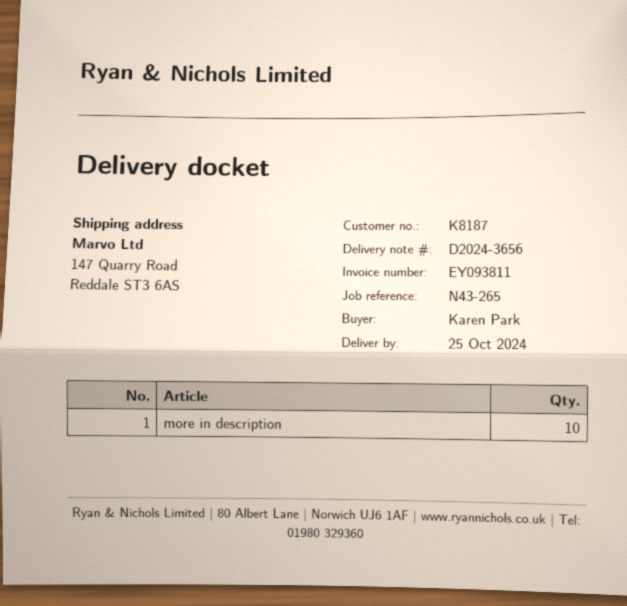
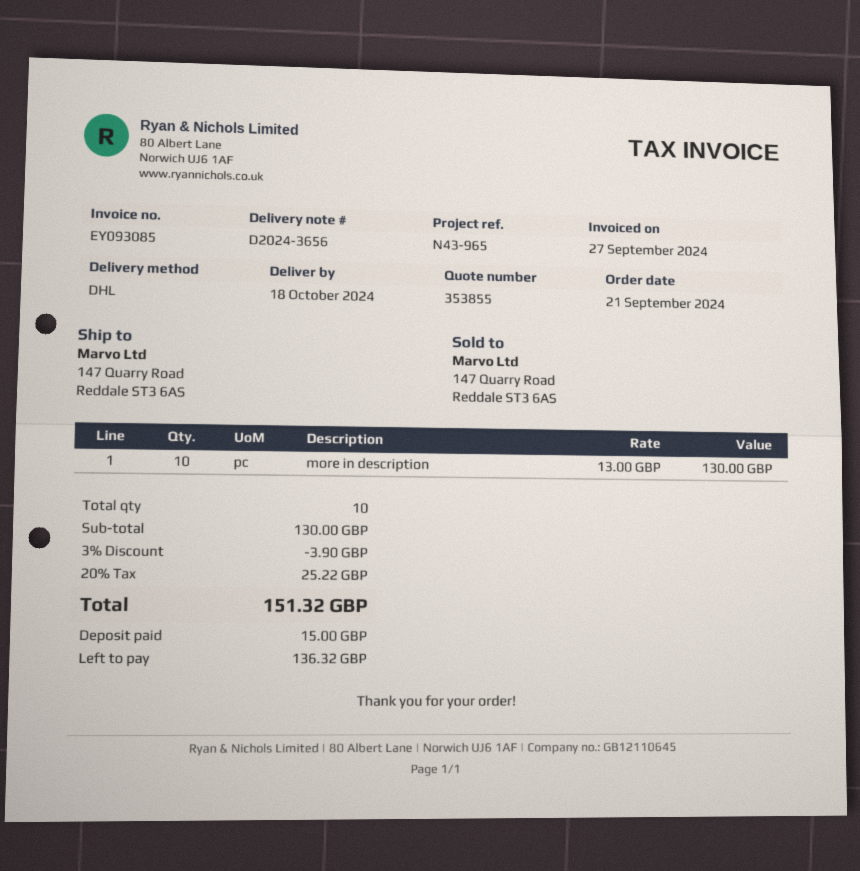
delivery date: 2024-10-25 -> 2024-10-18
invoice number: EY093811 -> EY093085
reference: N43-265 -> N43-965

